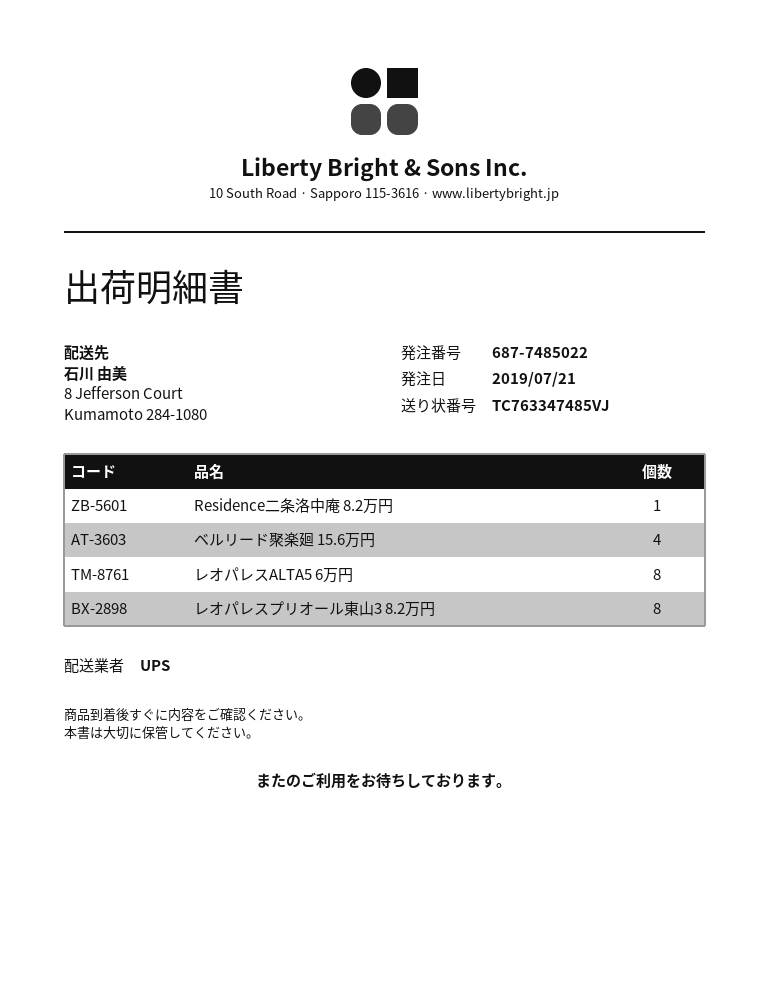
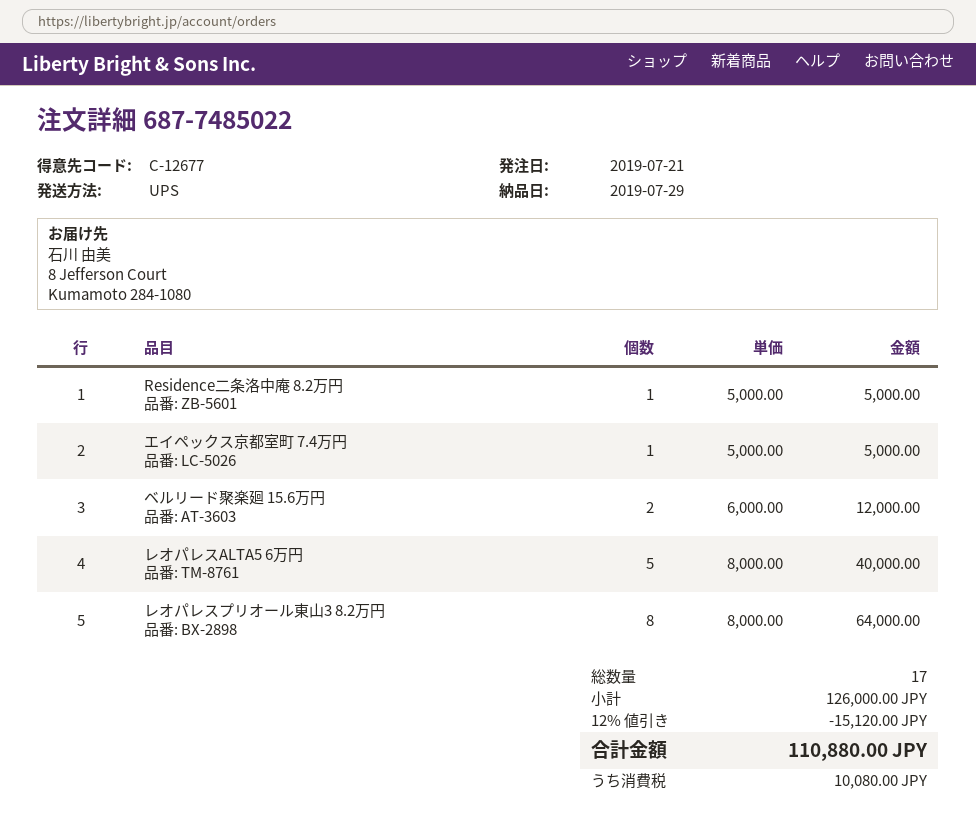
ベルリード聚楽廻 15.6万円: 4 -> 2
レオパレスALTA5 6万円: 8 -> 5
エイペックス京都室町 7.4万円: none -> 1

